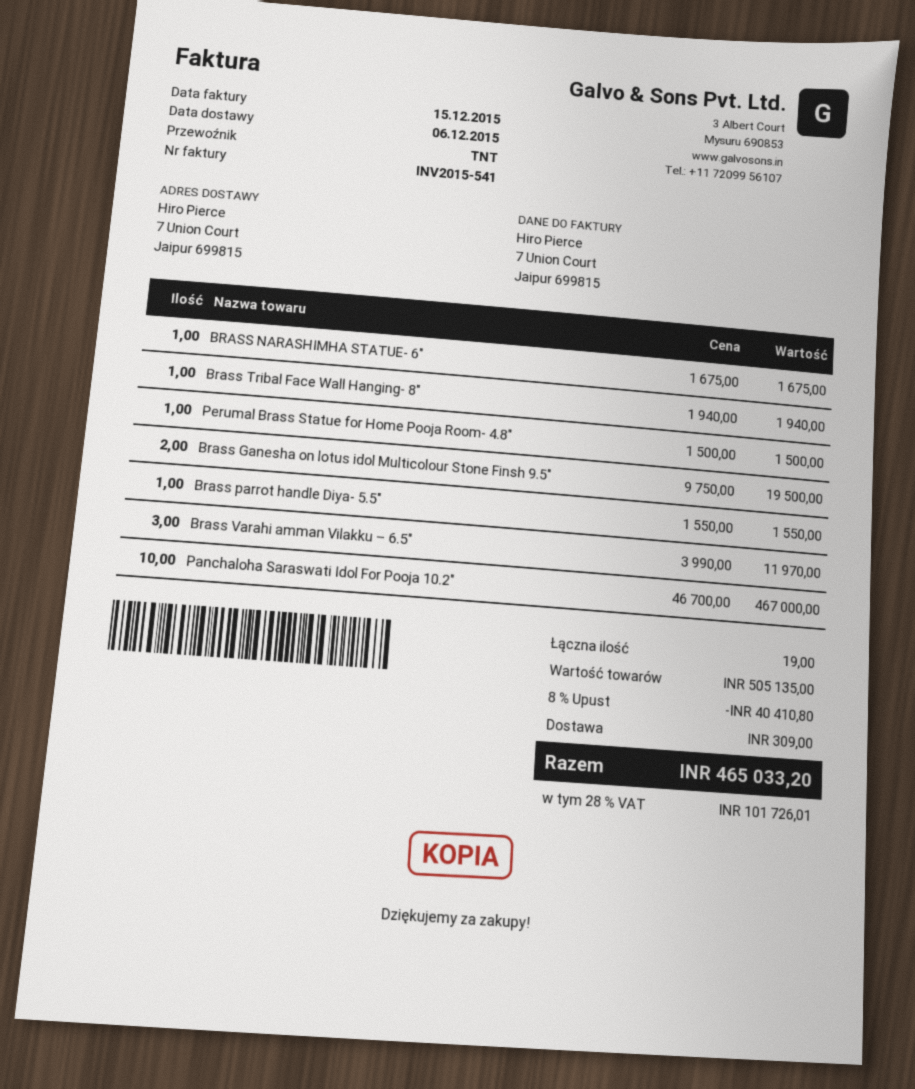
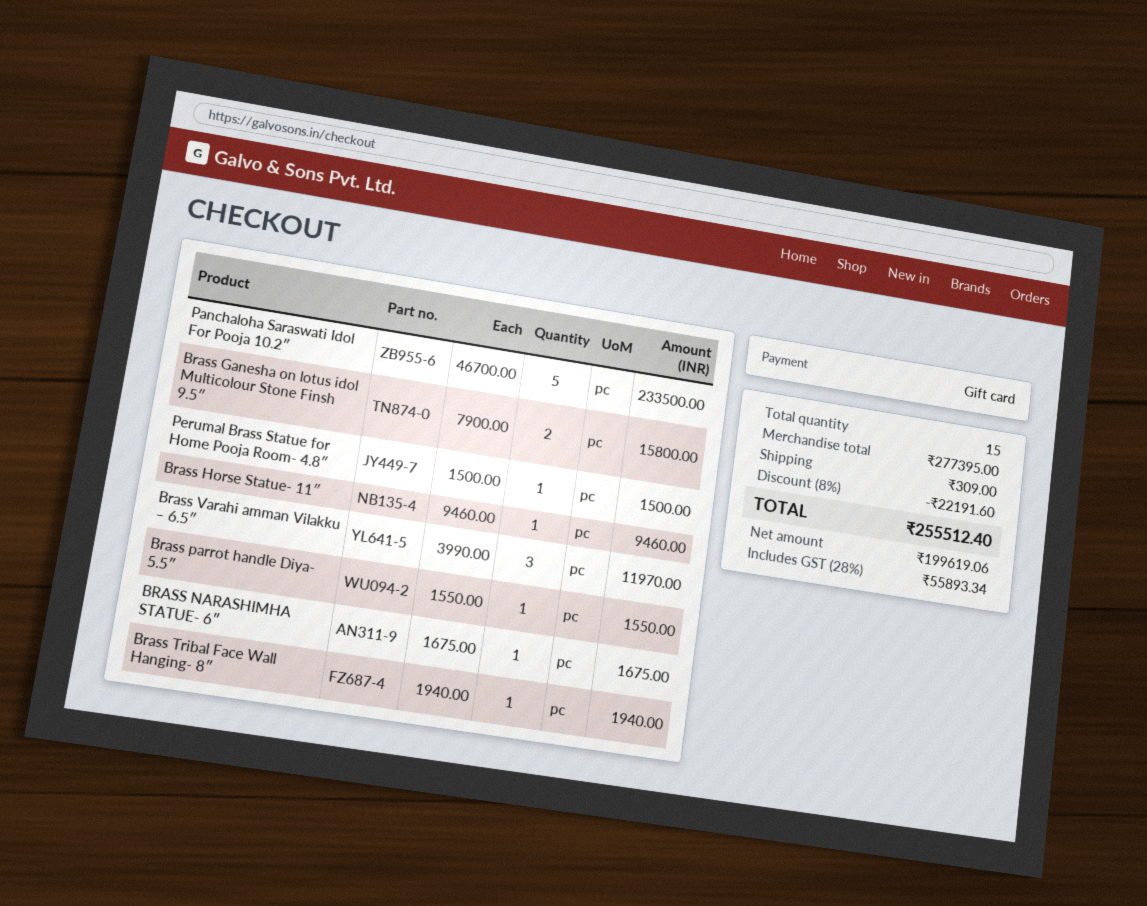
Brass Ganesha on lotus idol Multicolour Stone Finsh 9.5″: 2 x 9750.00 = 19500.00 -> 2 x 7900.00 = 15800.00
Panchaloha Saraswati Idol For Pooja 10.2″: 10 x 46700.00 = 467000.00 -> 5 x 46700.00 = 233500.00
Brass Horse Statue- 11″: none -> 1 x 9460.00 = 9460.00
total quantity: 19 -> 15
subtotal: 505135.00 -> 277395.00
discount: 8% = 40410.80 -> 8% = 22191.60
tax: 28% = 101726.01 -> 28% = 55893.34
total: 465033.20 -> 255512.40

